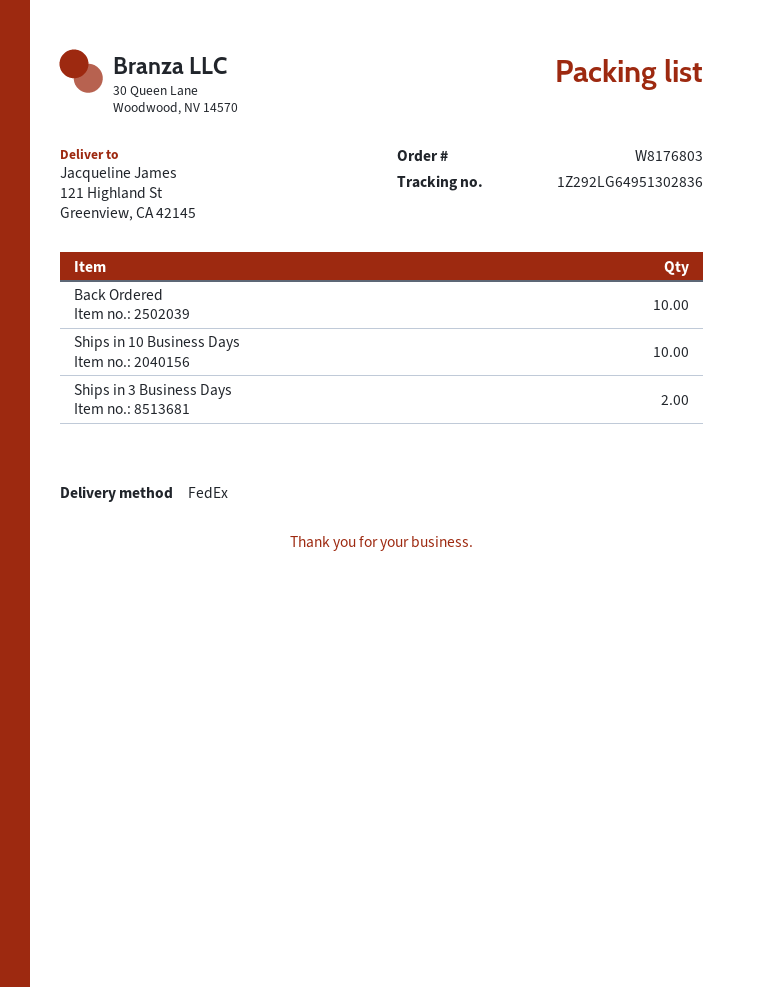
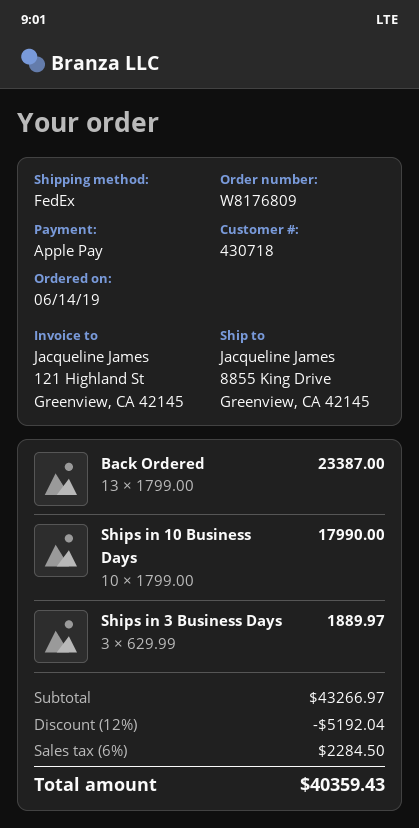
order number: W8176803 -> W8176809
ship to: 121 Highland St, Greenview, CA 42145 -> 8855 King Drive, Greenview, CA 42145
Back Ordered: 10 -> 13
Ships in 3 Business Days: 2 -> 3

